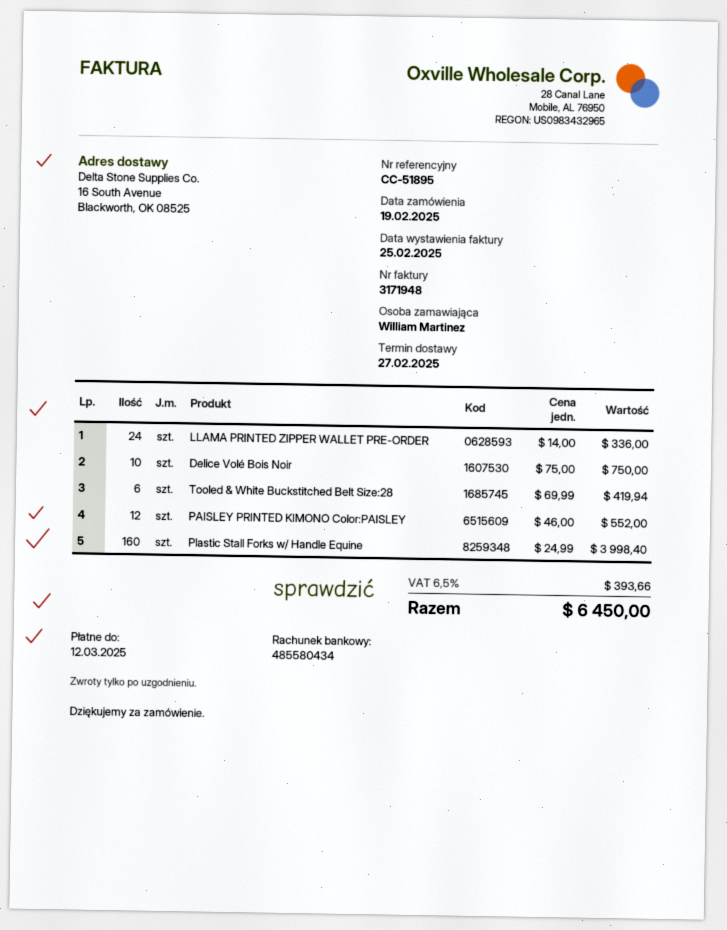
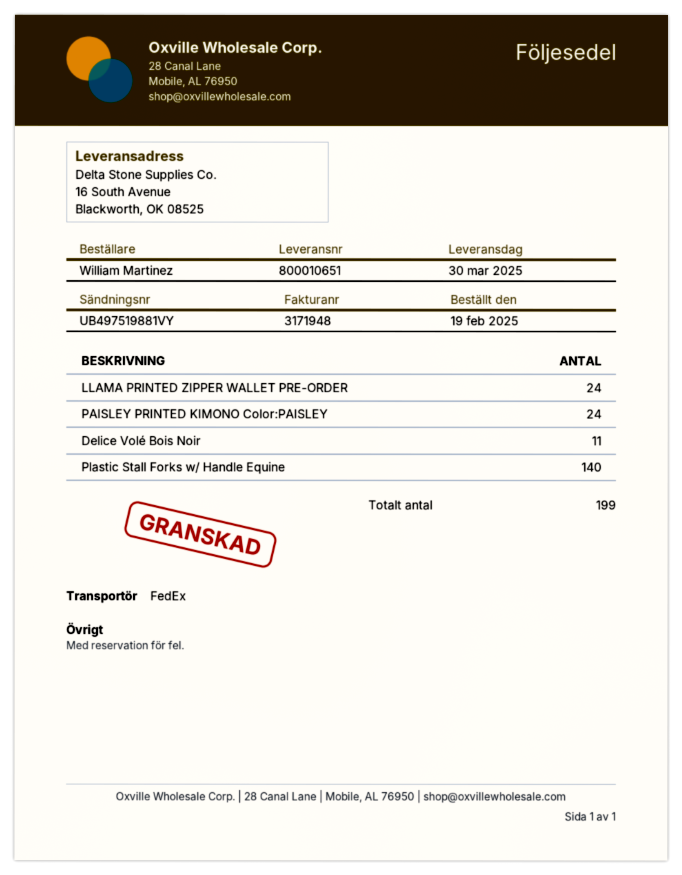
delivery date: 2025-02-27 -> 2025-03-30
Delice Volé Bois Noir: 10 -> 11
Tooled & White Buckstitched Belt Size:28: 6 -> none
PAISLEY PRINTED KIMONO Color:PAISLEY: 12 -> 24
Plastic Stall Forks w/ Handle Equine: 160 -> 140

